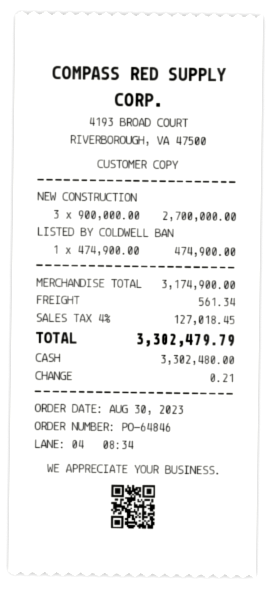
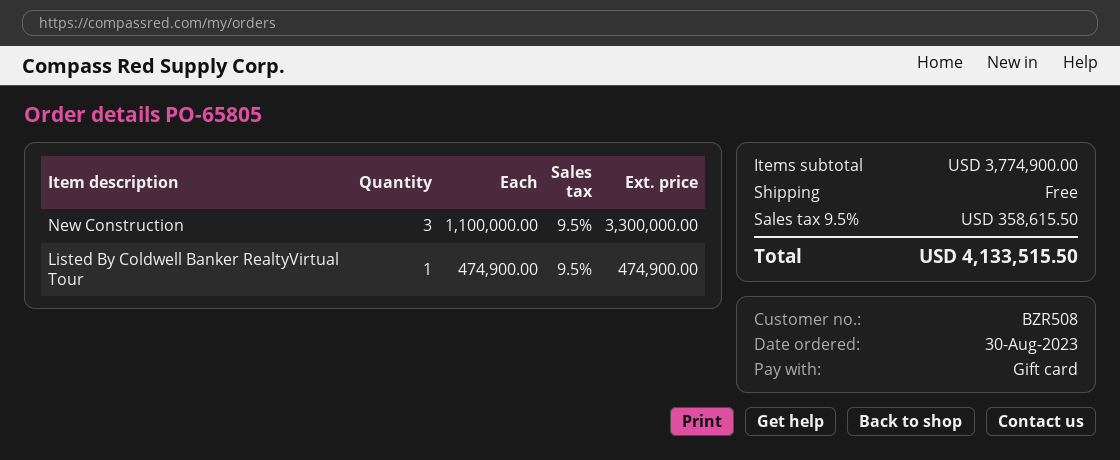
order number: PO-64846 -> PO-65805
payment method: cash -> gift card
NEW CONSTRUCTION: 3 x 900000.00 = 2700000.00 -> 3 x 1100000.00 = 3300000.00
subtotal: 3174900.00 -> 3774900.00
shipping: 561.34 -> 0.00
tax: 4% = 127018.45 -> 9.5% = 358615.50
total: 3302479.79 -> 4133515.50

